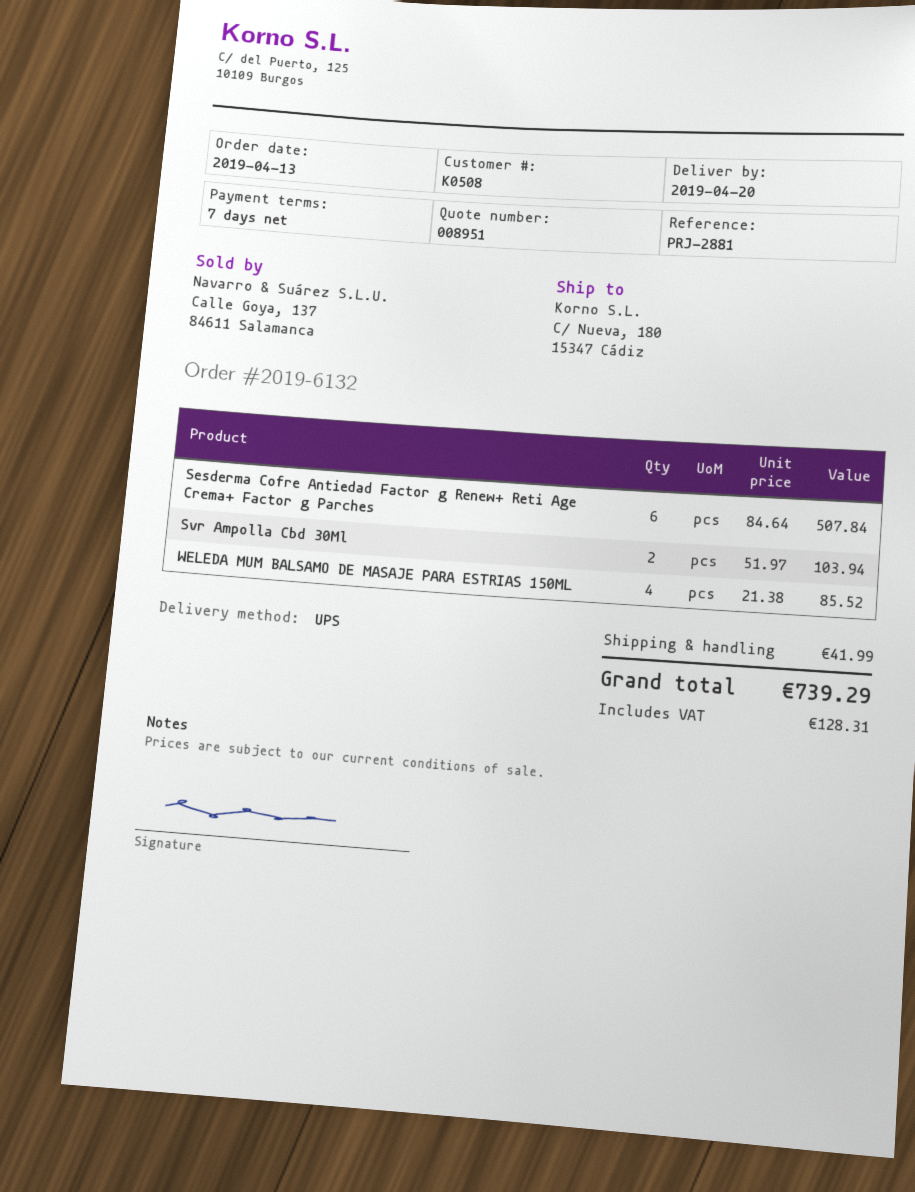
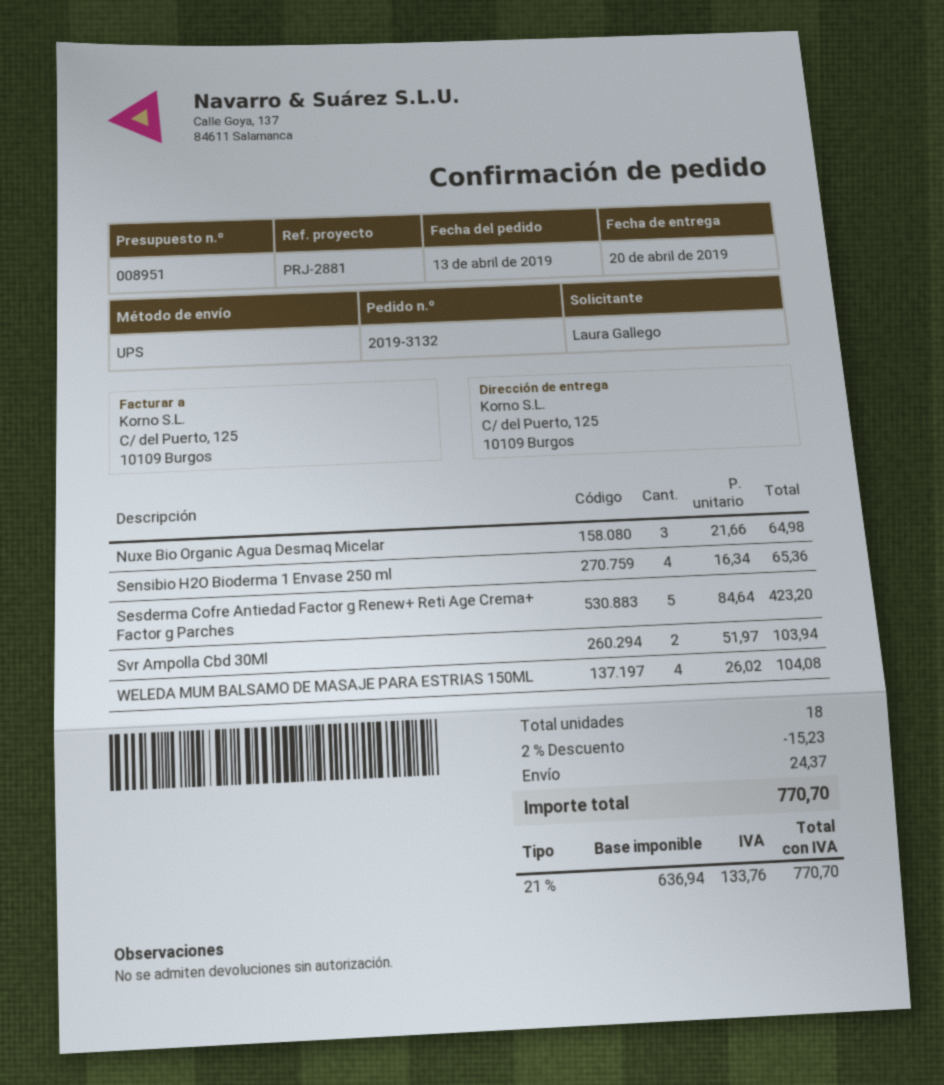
order number: 2019-6132 -> 2019-3132
ship to: C/ Nueva, 180, 15347 Cádiz -> C/ del Puerto, 125, 10109 Burgos
Sesderma Cofre Antiedad Factor g Renew+ Reti Age Crema+ Factor g Parches: 6 x 84.64 = 507.84 -> 5 x 84.64 = 423.20
WELEDA MUM BALSAMO DE MASAJE PARA ESTRIAS 150ML: 4 x 21.38 = 85.52 -> 4 x 26.02 = 104.08
Nuxe Bio Organic Agua Desmaq Micelar: none -> 3 x 21.66 = 64.98
Sensibio H2O Bioderma 1 Envase 250 ml: none -> 4 x 16.34 = 65.36
discount: none -> 2% = 15.23
shipping: 41.99 -> 24.37
tax: 128.31 -> 133.76
total: 739.29 -> 770.70

